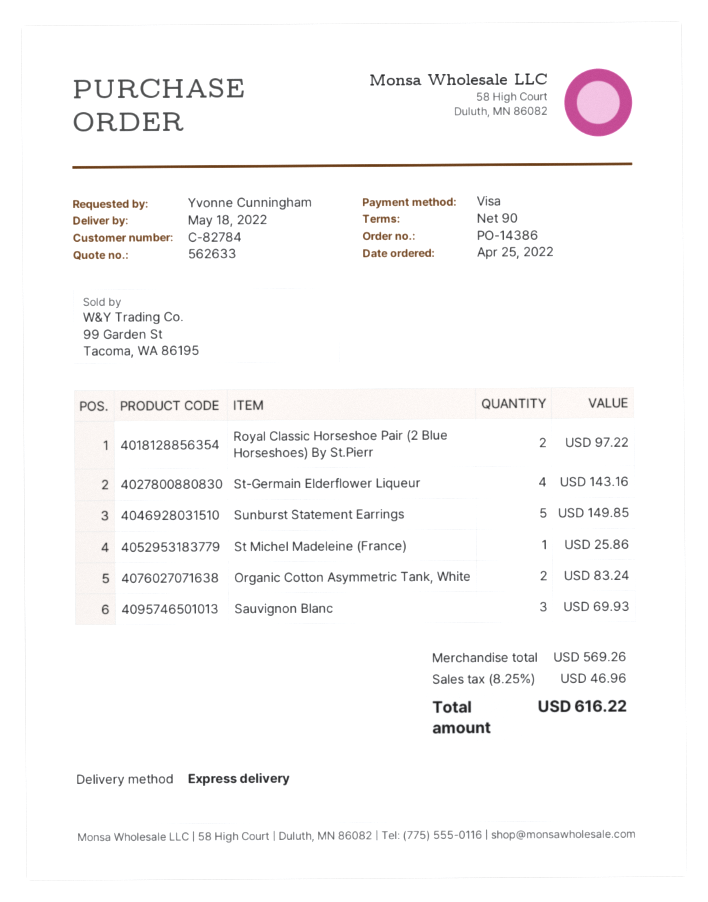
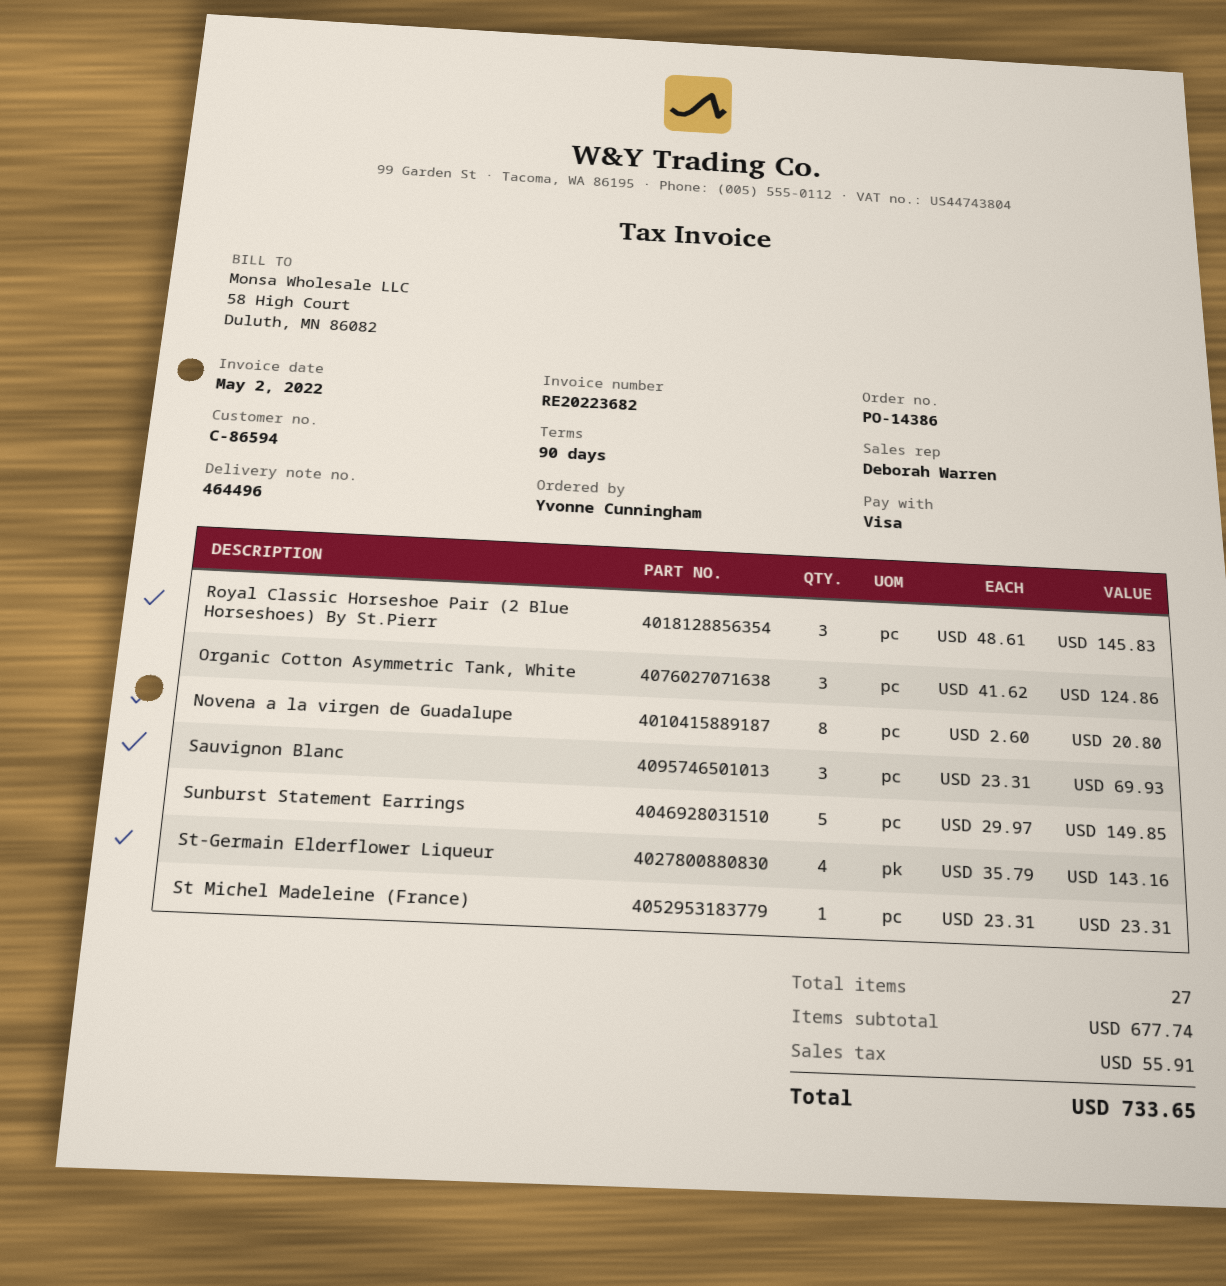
customer number: C-82784 -> C-86594
Royal Classic Horseshoe Pair (2 Blue Horseshoes) By St.Pierr: 2 for 97.22 -> 3 for 145.83
St Michel Madeleine (France): 1 for 25.86 -> 1 for 23.31
Organic Cotton Asymmetric Tank, White: 2 for 83.24 -> 3 for 124.86
Novena a la virgen de Guadalupe: none -> 8 for 20.80
subtotal: 569.26 -> 677.74
tax: 46.96 -> 55.91
total: 616.22 -> 733.65

